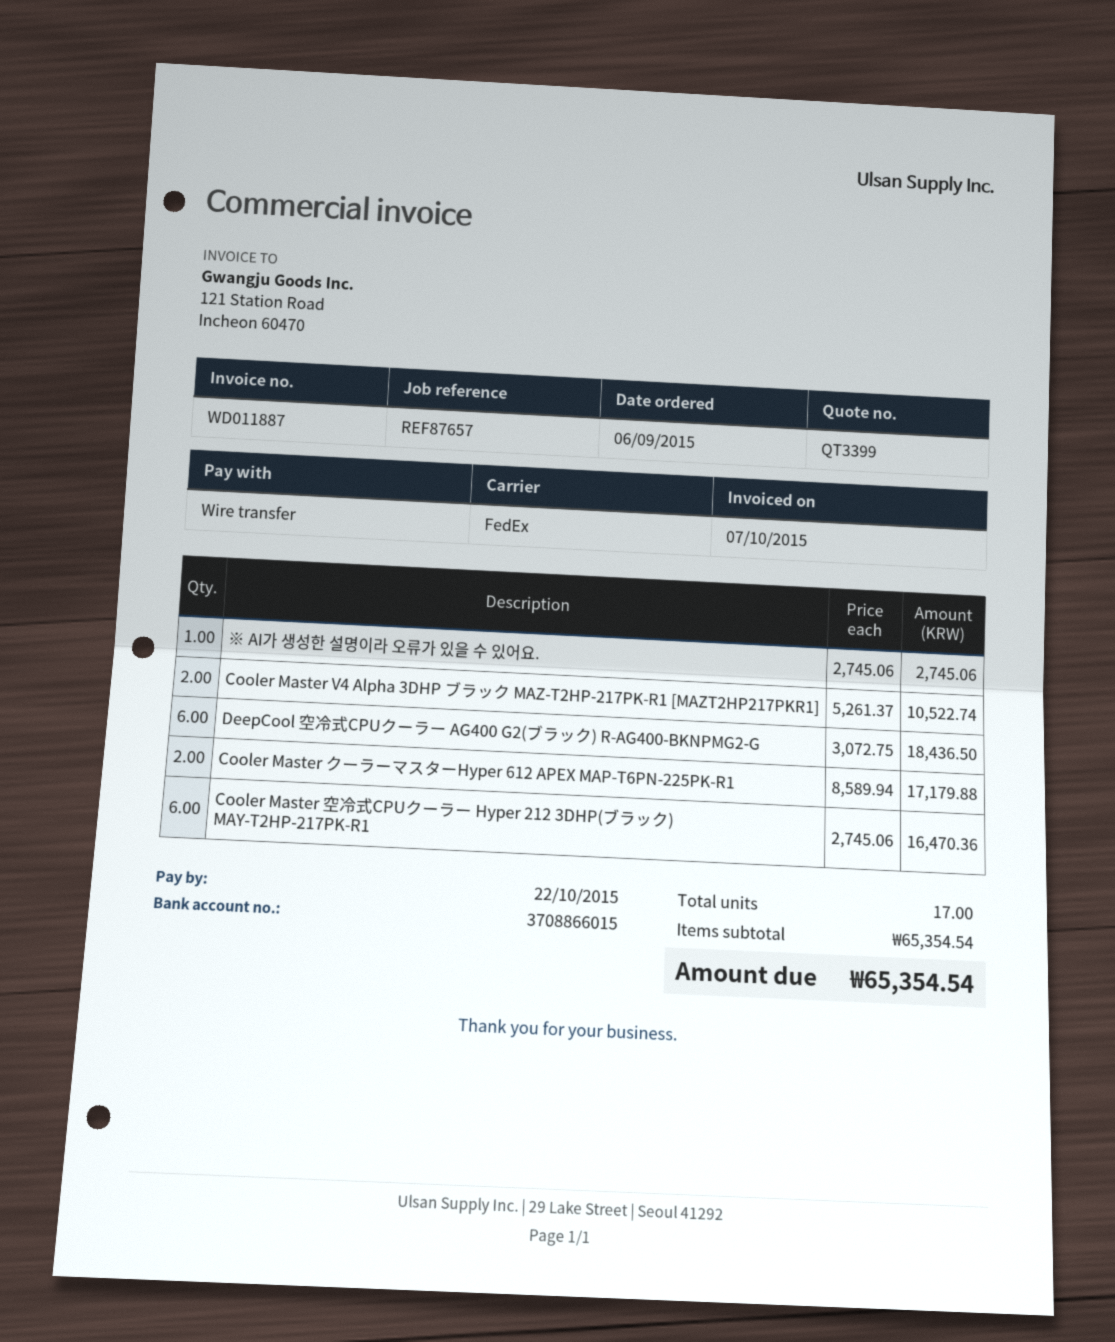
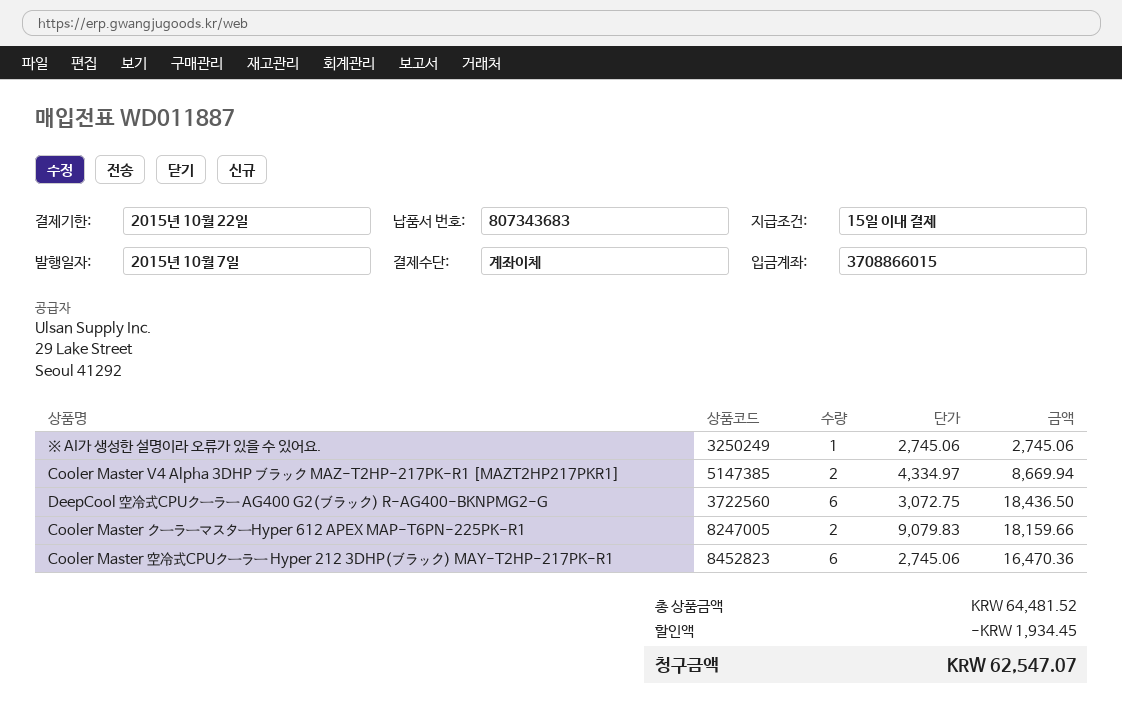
Cooler Master V4 Alpha 3DHP ブラック MAZ-T2HP-217PK-R1 [MAZT2HP217PKR1]: 2 x 5261.37 = 10522.74 -> 2 x 4334.97 = 8669.94
Cooler Master クーラーマスターHyper 612 APEX MAP-T6PN-225PK-R1: 2 x 8589.94 = 17179.88 -> 2 x 9079.83 = 18159.66
subtotal: 65354.54 -> 64481.52
discount: none -> 1934.45
total: 65354.54 -> 62547.07

